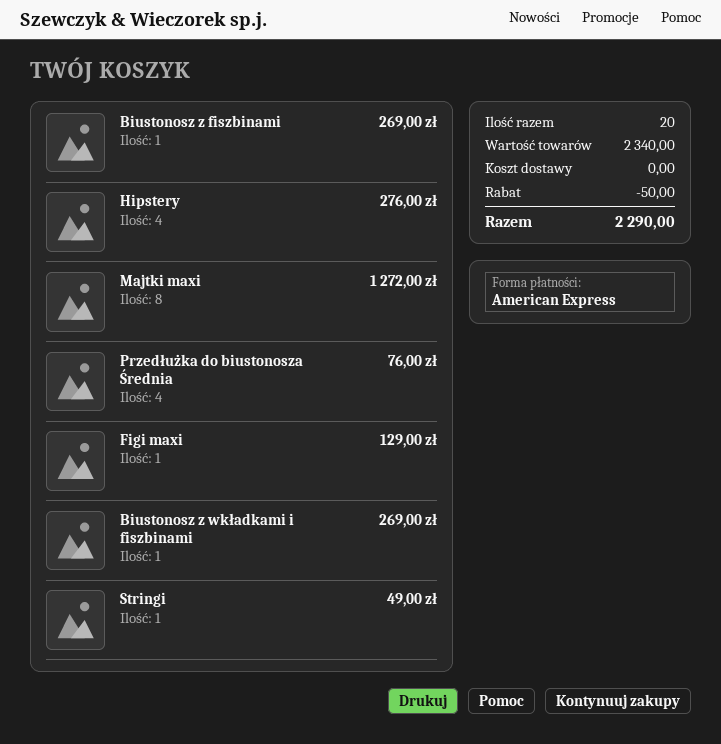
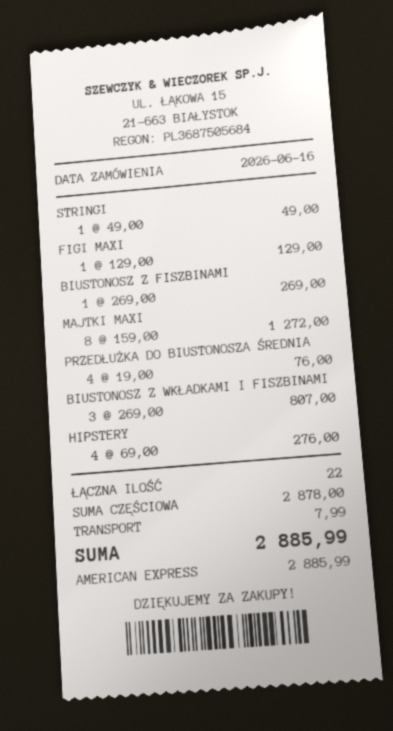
Biustonosz z wkładkami i fiszbinami: 1 for 269.00 -> 3 for 807.00
total quantity: 20 -> 22
subtotal: 2340.00 -> 2878.00
discount: 50.00 -> none
shipping: 0.00 -> 7.99
total: 2290.00 -> 2885.99

